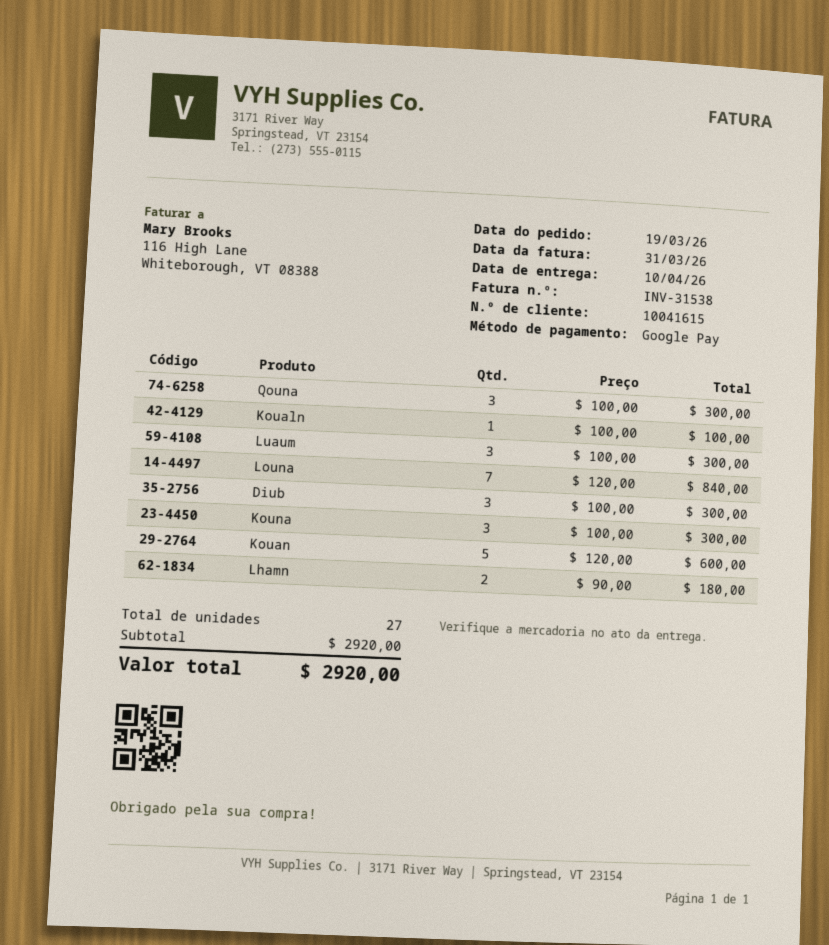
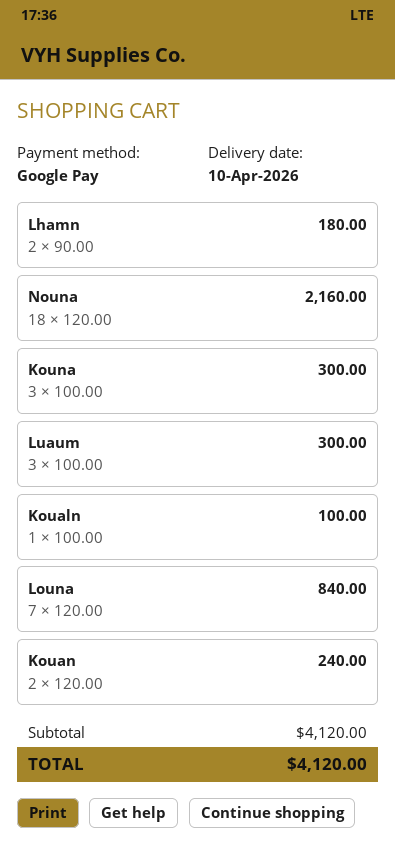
Qouna: 3 x 100.00 = 300.00 -> none
Diub: 3 x 100.00 = 300.00 -> none
Kouan: 5 x 120.00 = 600.00 -> 2 x 120.00 = 240.00
Nouna: none -> 18 x 120.00 = 2160.00
subtotal: 2920.00 -> 4120.00
total: 2920.00 -> 4120.00

